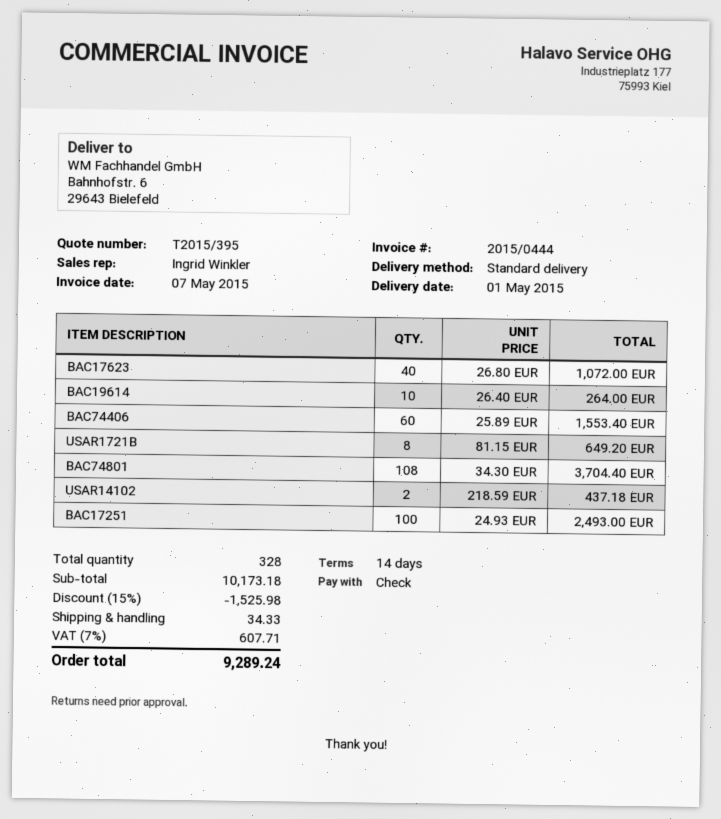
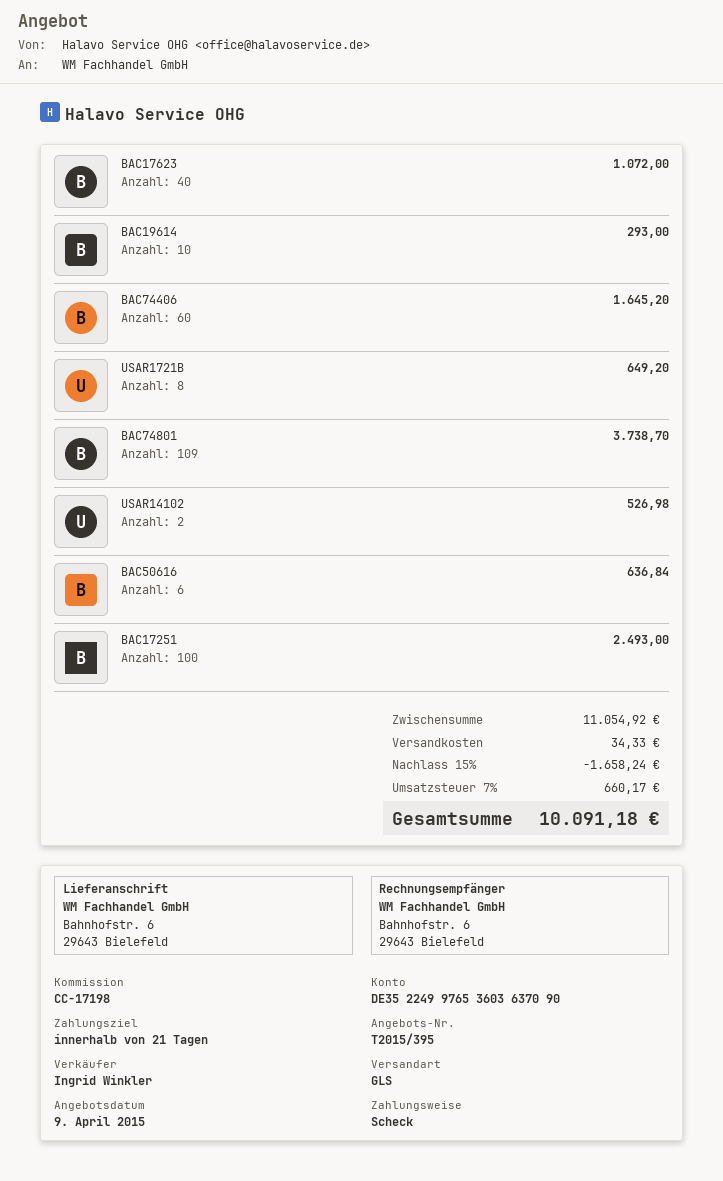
payment terms: 14 days -> 21 days
shipping method: standard -> GLS
BAC19614: 10 for 264.00 -> 10 for 293.00
BAC74406: 60 for 1553.40 -> 60 for 1645.20
BAC74801: 108 for 3704.40 -> 109 for 3738.70
USAR14102: 2 for 437.18 -> 2 for 526.98
BAC50616: none -> 6 for 636.84
subtotal: 10173.18 -> 11054.92
discount: 15% = 1525.98 -> 15% = 1658.24
tax: 7% = 607.71 -> 7% = 660.17
total: 9289.24 -> 10091.18

